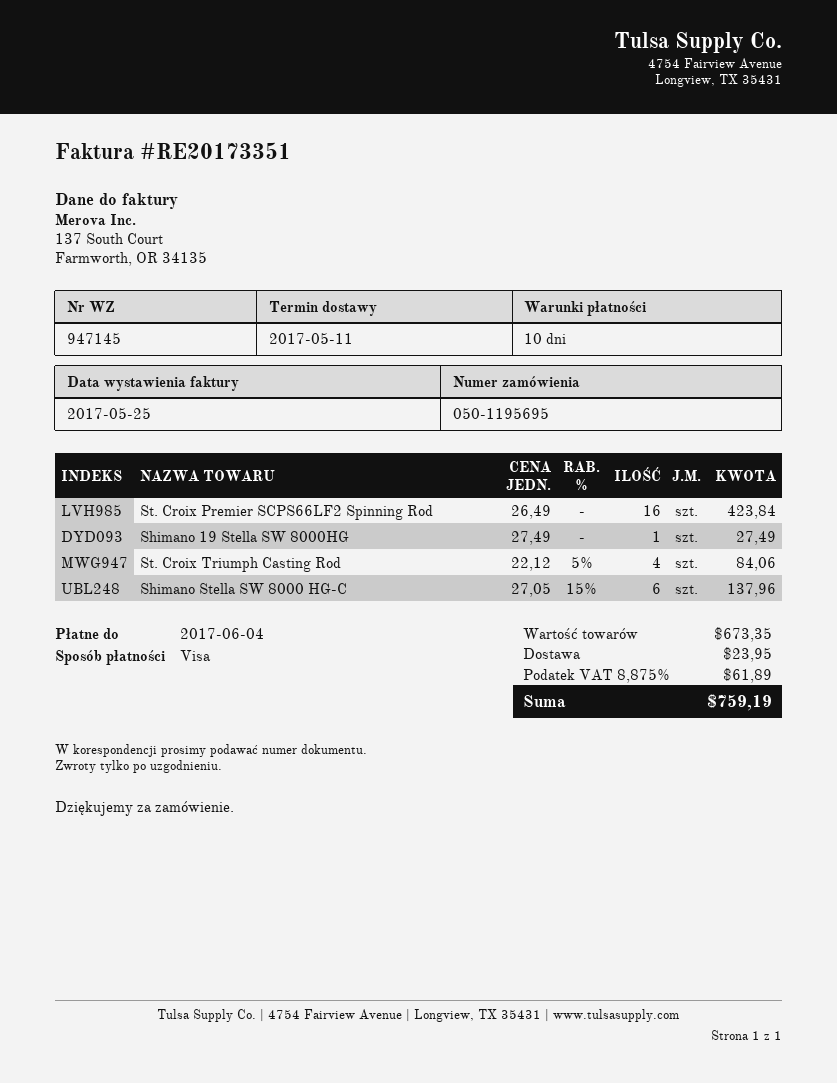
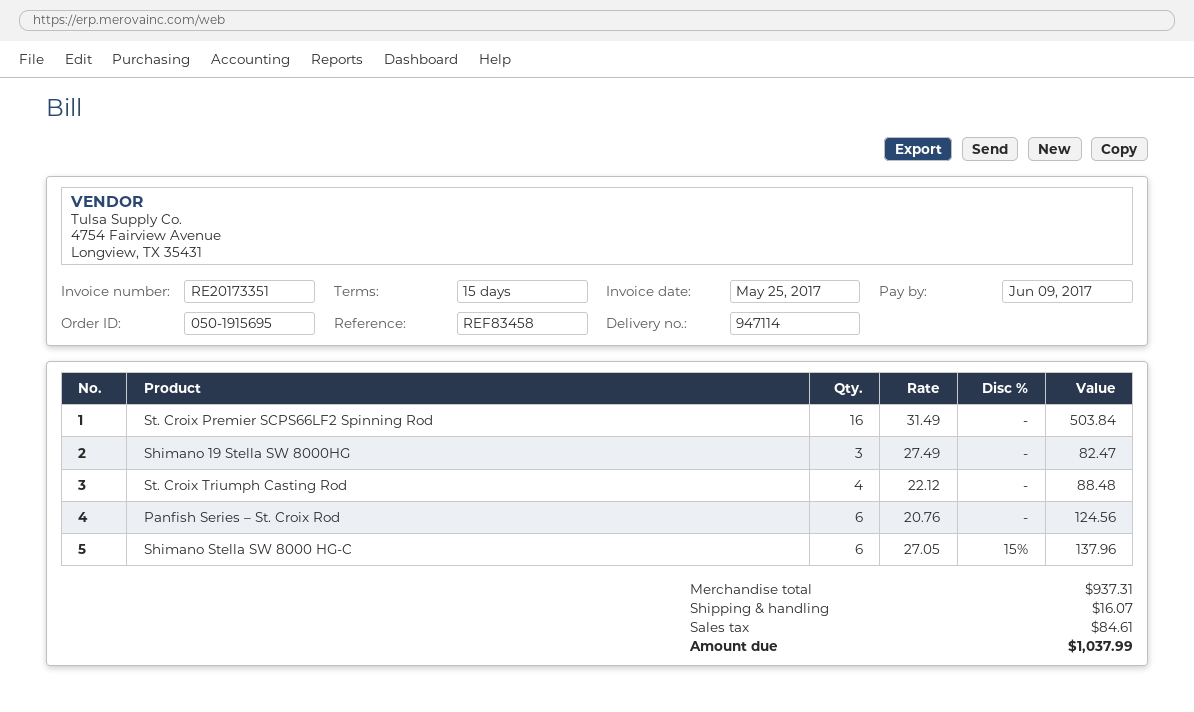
order number: 050-1195695 -> 050-1915695
delivery note number: 947145 -> 947114
payment terms: 10 days -> 15 days
due date: 2017-06-04 -> 2017-06-09
St. Croix Premier SCPS66LF2 Spinning Rod: 16 x 26.49 = 423.84 -> 16 x 31.49 = 503.84
Shimano 19 Stella SW 8000HG: 1 x 27.49 = 27.49 -> 3 x 27.49 = 82.47
St. Croix Triumph Casting Rod: 4 x 22.12 - 5% = 84.06 -> 4 x 22.12 = 88.48
Panfish Series – St. Croix Rod: none -> 6 x 20.76 = 124.56
subtotal: 673.35 -> 937.31
shipping: 23.95 -> 16.07
tax: 61.89 -> 84.61
total: 759.19 -> 1037.99

